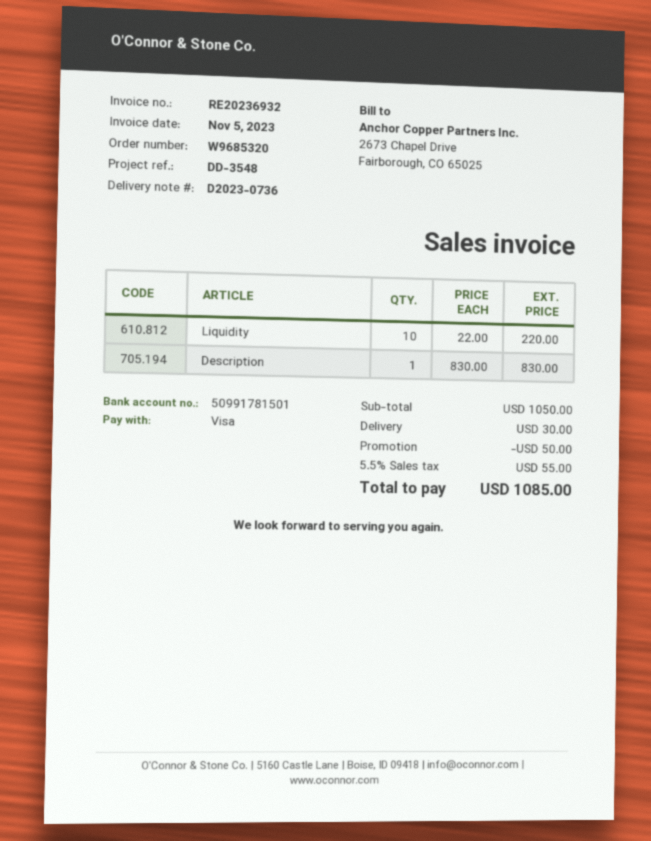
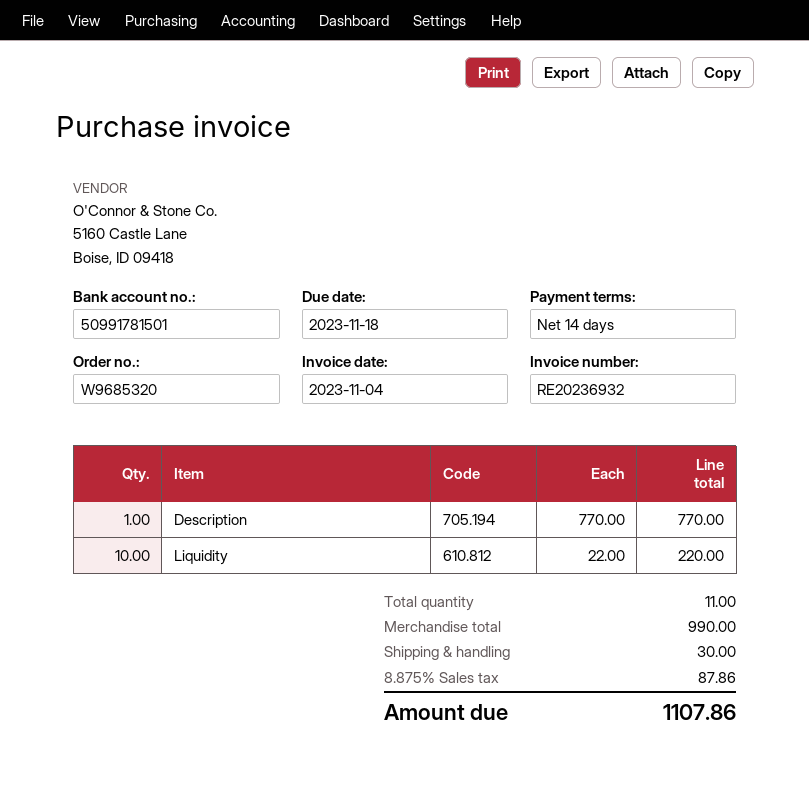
invoice date: 2023-11-05 -> 2023-11-04
Description: 1 x 830.00 = 830.00 -> 1 x 770.00 = 770.00
subtotal: 1050.00 -> 990.00
discount: 50.00 -> none
tax: 5.5% = 55.00 -> 8.875% = 87.86
total: 1085.00 -> 1107.86

